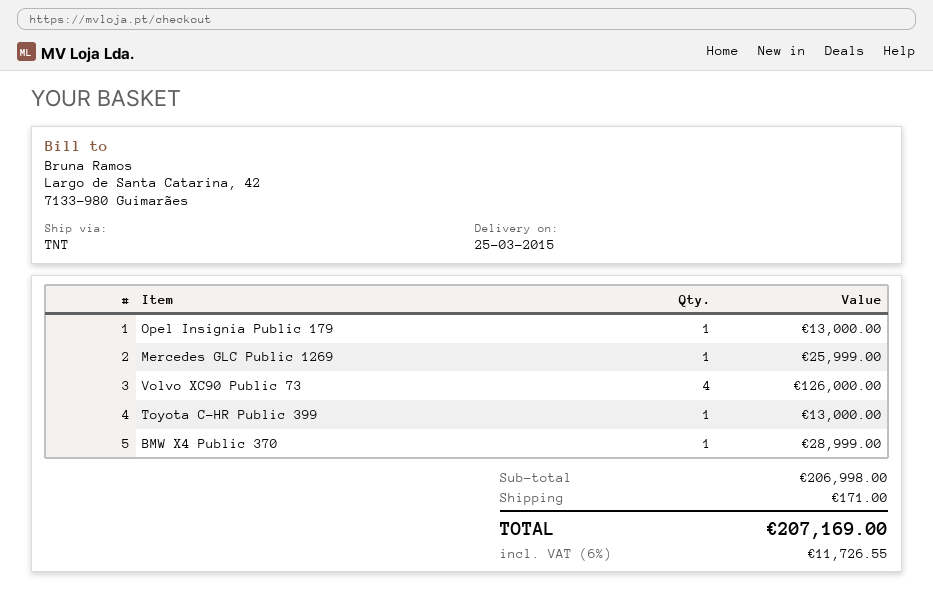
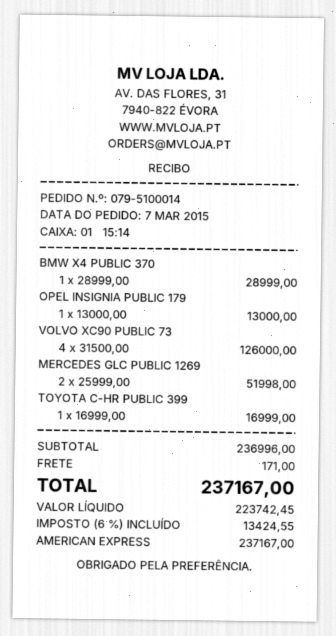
Mercedes GLC Public 1269: 1 for 25999.00 -> 2 for 51998.00
Toyota C-HR Public 399: 1 for 13000.00 -> 1 for 16999.00
subtotal: 206998.00 -> 236996.00
tax: 6% = 11726.55 -> 6% = 13424.55
total: 207169.00 -> 237167.00

